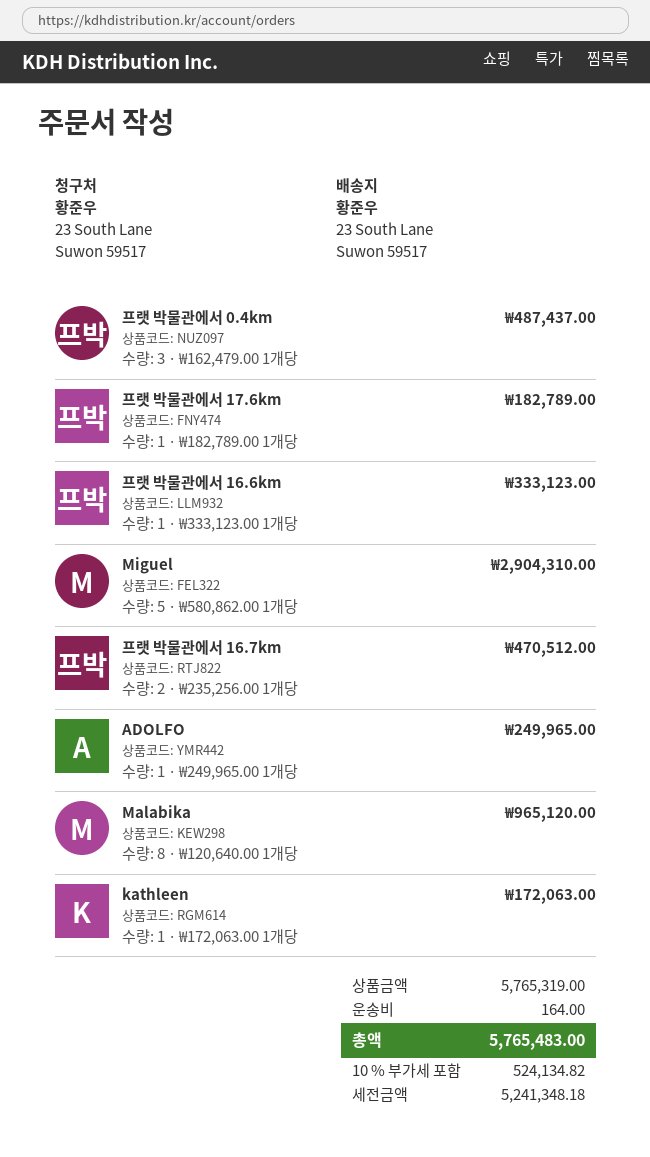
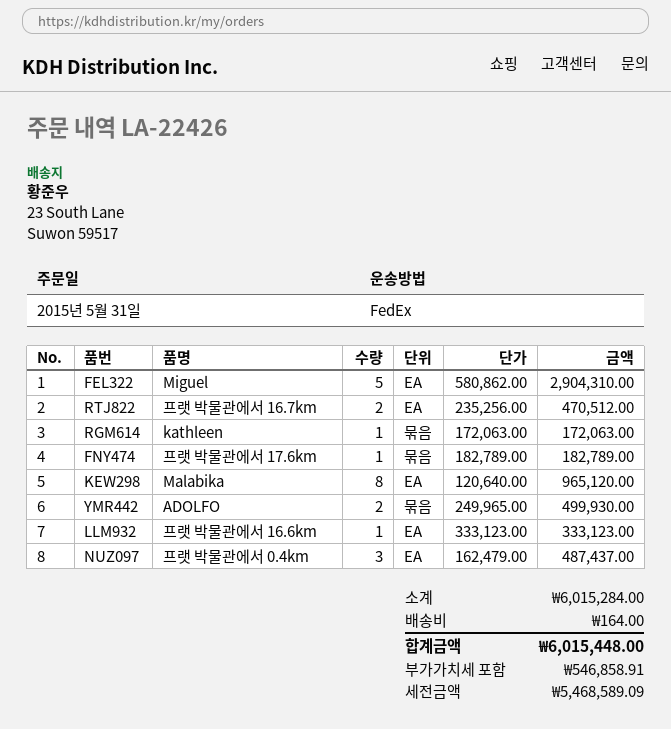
ADOLFO: 1 x 249965.00 = 249965.00 -> 2 x 249965.00 = 499930.00
subtotal: 5765319.00 -> 6015284.00
net: 5241348.18 -> 5468589.09
tax: 524134.82 -> 546858.91
total: 5765483.00 -> 6015448.00

